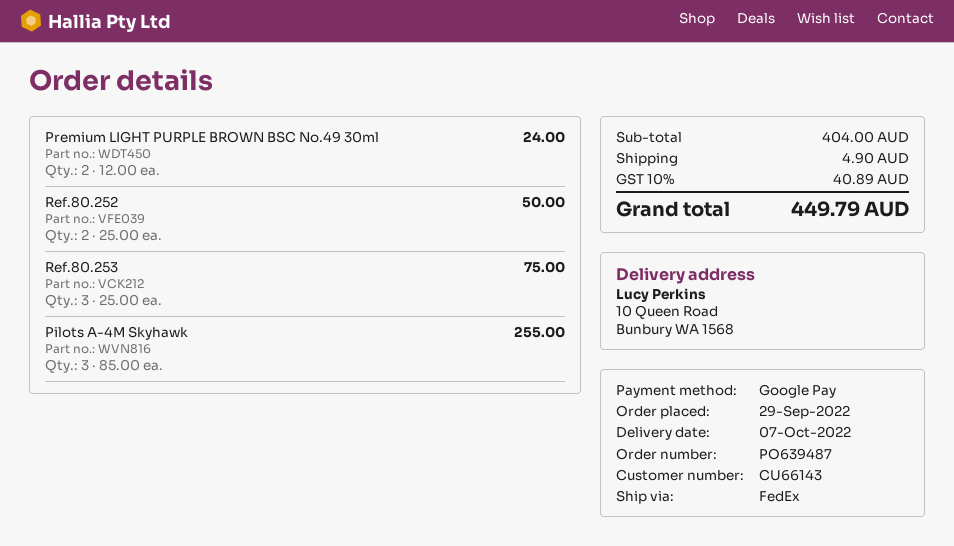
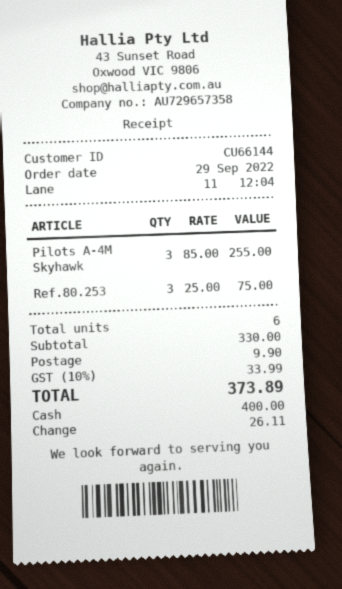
customer number: CU66143 -> CU66144
payment method: Google Pay -> cash
Premium LIGHT PURPLE BROWN BSC No.49 30ml: 2 x 12.00 = 24.00 -> none
Ref.80.252: 2 x 25.00 = 50.00 -> none
subtotal: 404.00 -> 330.00
shipping: 4.90 -> 9.90
tax: 10% = 40.89 -> 10% = 33.99
total: 449.79 -> 373.89

